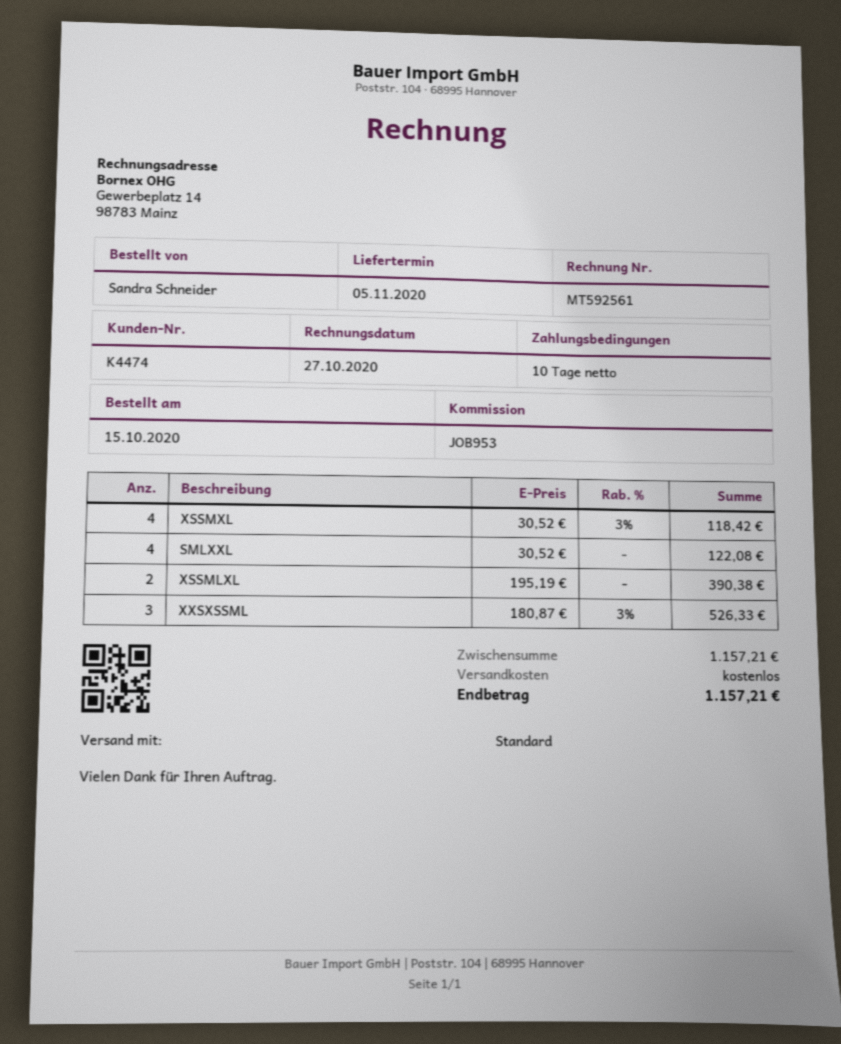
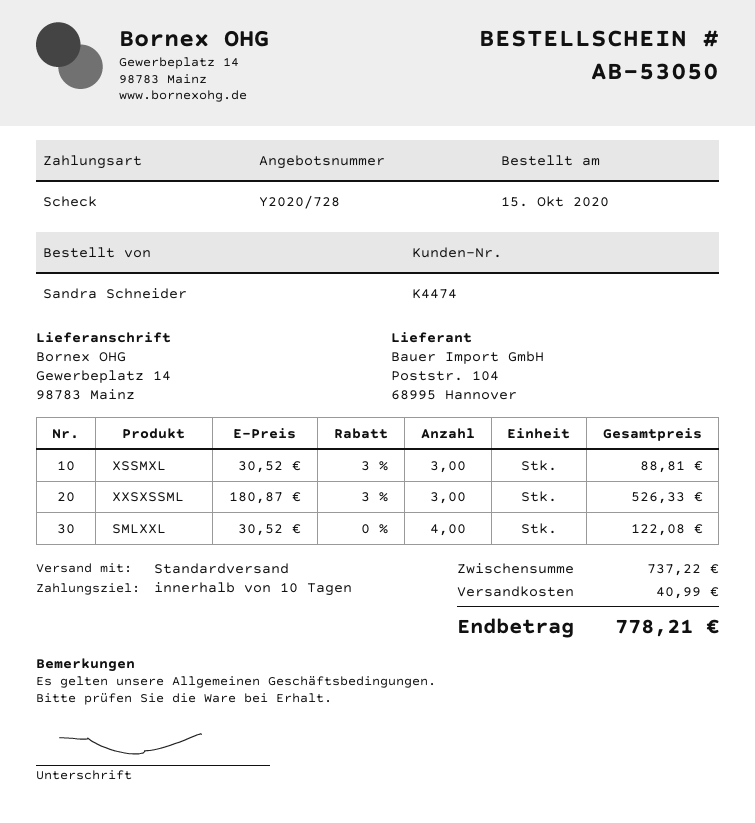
XSSMXL: 4 x 30.52 - 3% = 118.42 -> 3 x 30.52 - 3% = 88.81
XSSMLXL: 2 x 195.19 = 390.38 -> none
subtotal: 1157.21 -> 737.22
shipping: 0.00 -> 40.99
total: 1157.21 -> 778.21

